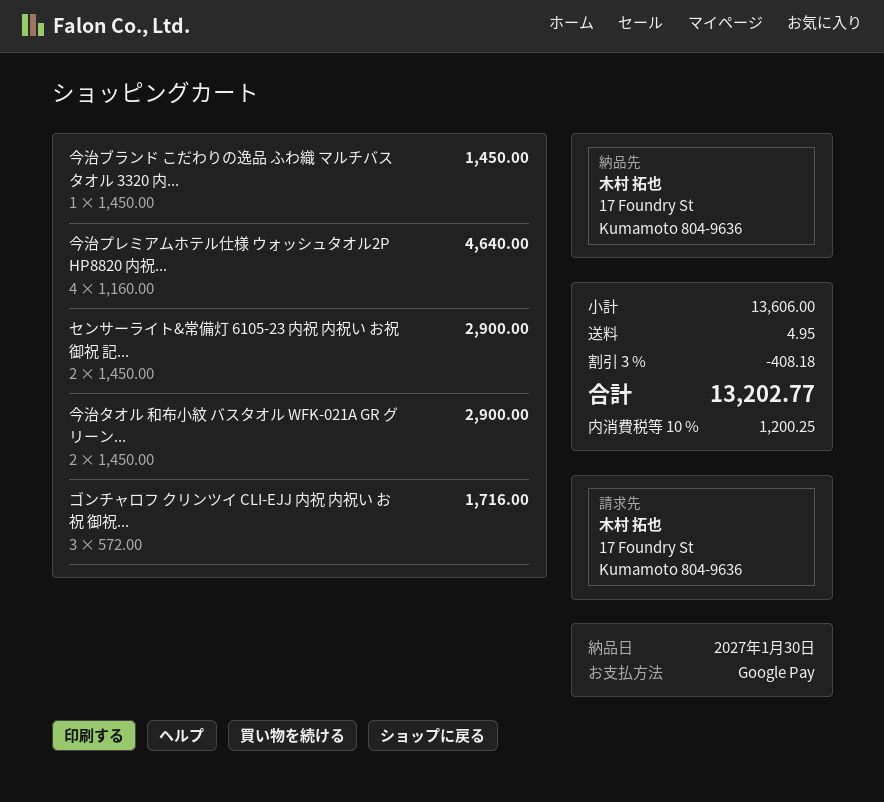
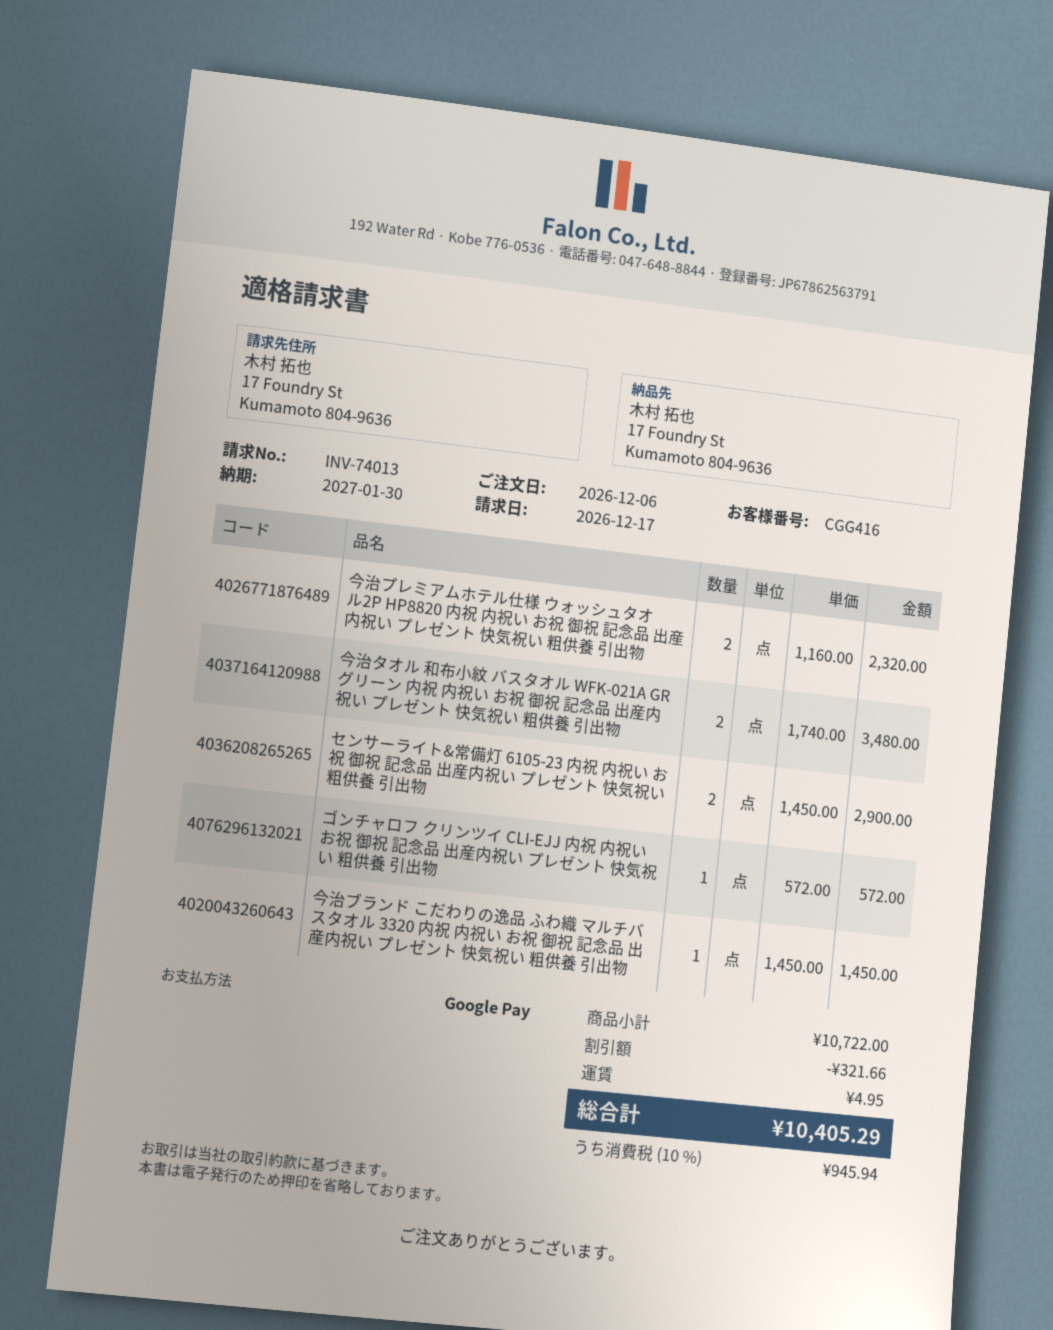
今治プレミアムホテル仕様 ウォッシュタオル2P HP8820 内祝...: 4 x 1160.00 = 4640.00 -> 2 x 1160.00 = 2320.00
今治タオル 和布小紋 バスタオル WFK-021A GR グリーン...: 2 x 1450.00 = 2900.00 -> 2 x 1740.00 = 3480.00
ゴンチャロフ クリンツイ CLI-EJJ 内祝 内祝い お祝 御祝...: 3 x 572.00 = 1716.00 -> 1 x 572.00 = 572.00
subtotal: 13606.00 -> 10722.00
discount: 408.18 -> 321.66
tax: 10% = 1200.25 -> 10% = 945.94
total: 13202.77 -> 10405.29

